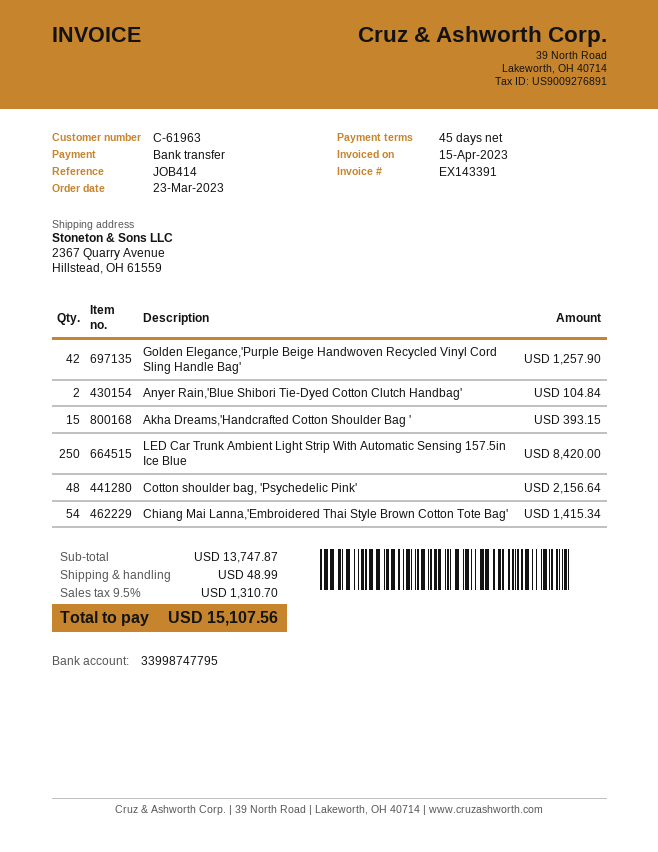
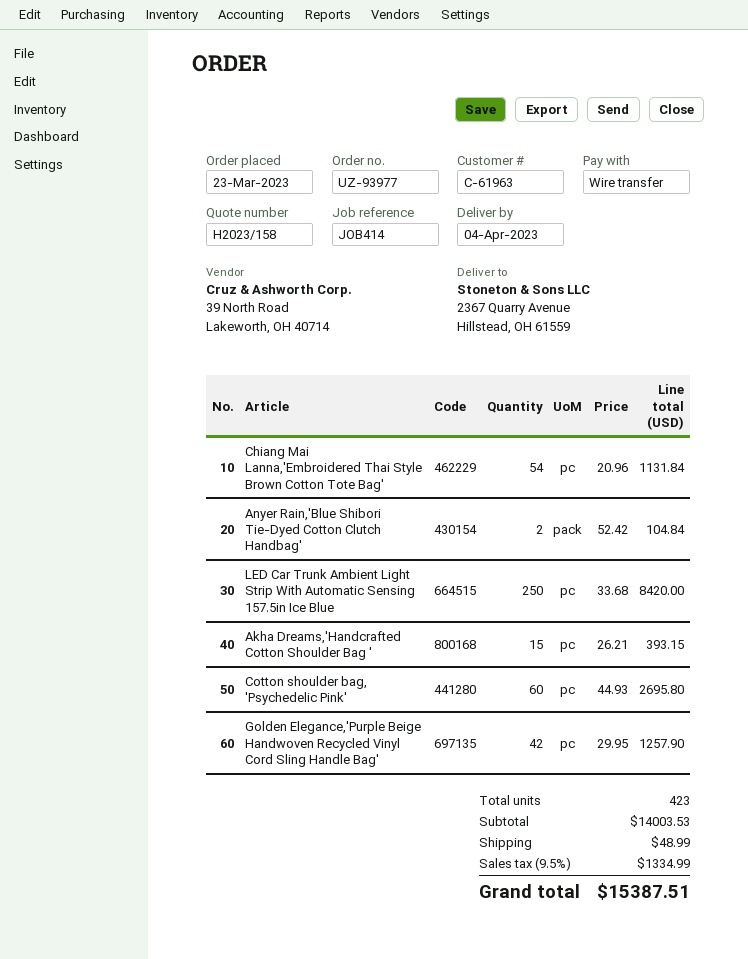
Cotton shoulder bag, 'Psychedelic Pink': 48 for 2156.64 -> 60 for 2695.80
Chiang Mai Lanna,'Embroidered Thai Style Brown Cotton Tote Bag': 54 for 1415.34 -> 54 for 1131.84
subtotal: 13747.87 -> 14003.53
tax: 9.5% = 1310.70 -> 9.5% = 1334.99
total: 15107.56 -> 15387.51

